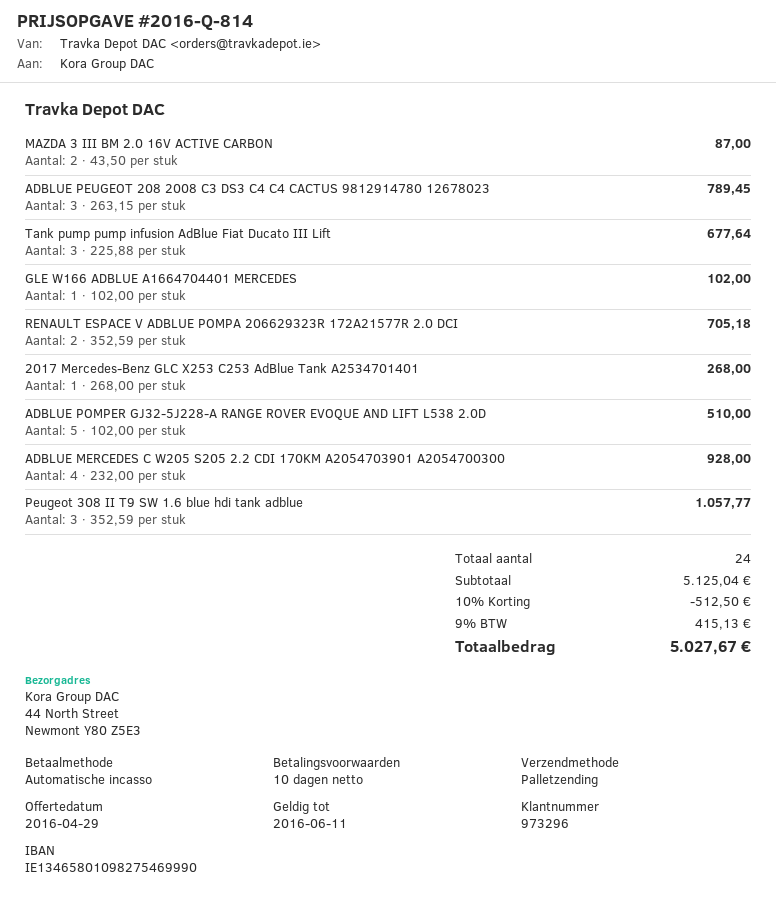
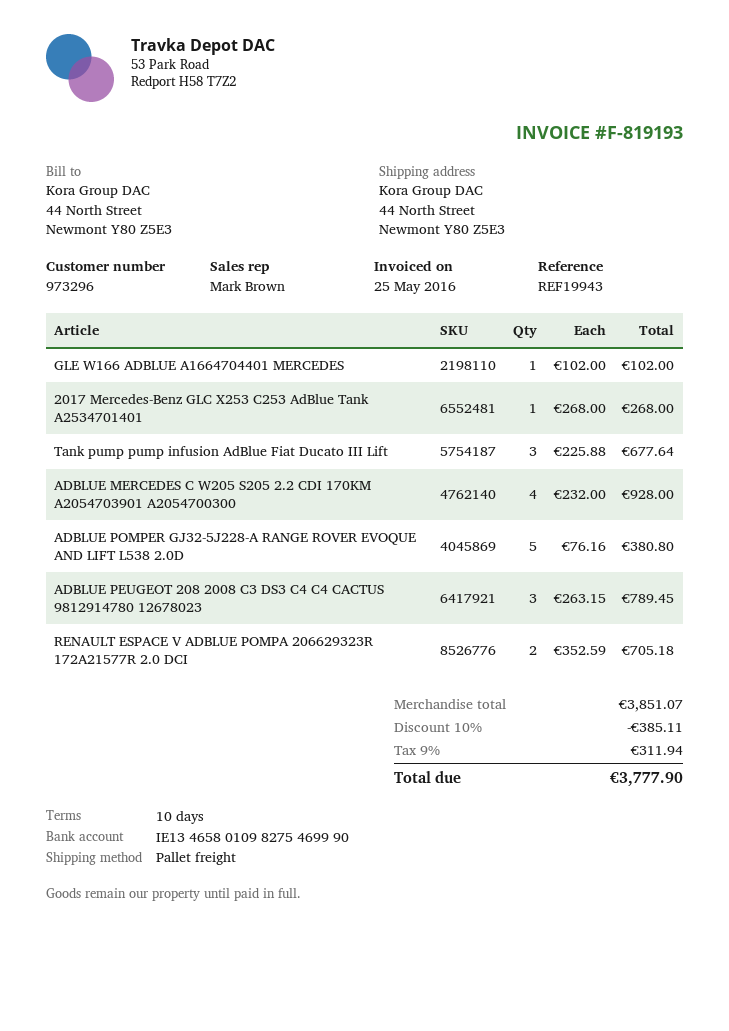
MAZDA 3 III BM 2.0 16V ACTIVE CARBON: 2 x 43.50 = 87.00 -> none
ADBLUE POMPER GJ32-5J228-A RANGE ROVER EVOQUE AND LIFT L538 2.0D: 5 x 102.00 = 510.00 -> 5 x 76.16 = 380.80
Peugeot 308 II T9 SW 1.6 blue hdi tank adblue: 3 x 352.59 = 1057.77 -> none
subtotal: 5125.04 -> 3851.07
discount: 10% = 512.50 -> 10% = 385.11
tax: 9% = 415.13 -> 9% = 311.94
total: 5027.67 -> 3777.90

